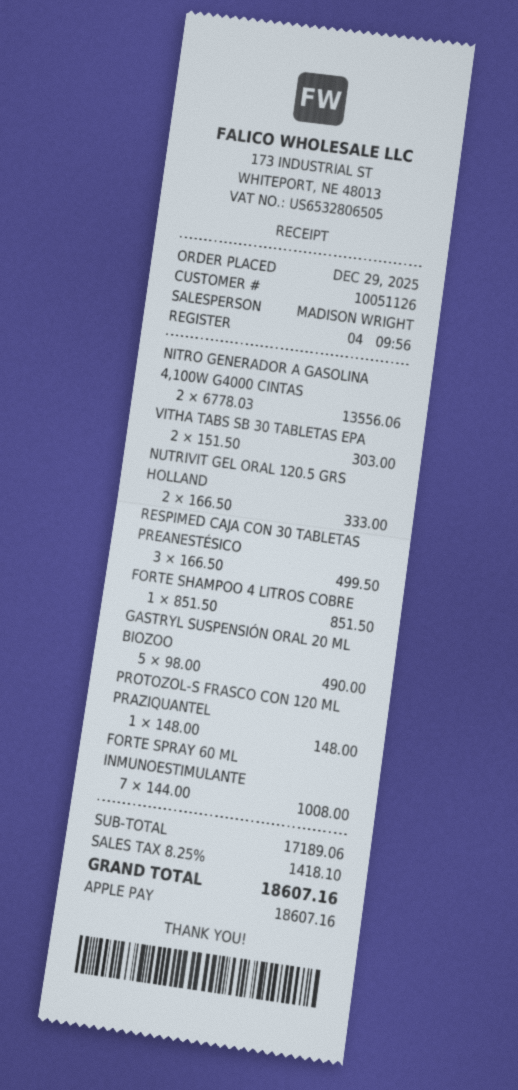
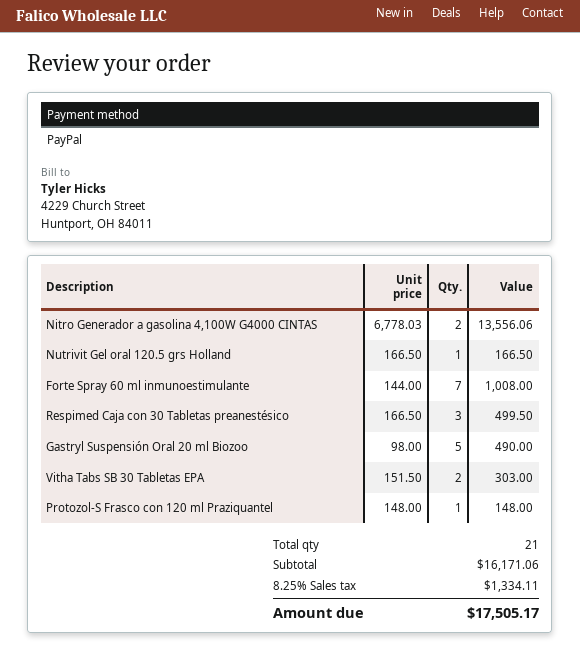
payment method: Apple Pay -> PayPal
NUTRIVIT GEL ORAL 120.5 GRS HOLLAND: 2 x 166.50 = 333.00 -> 1 x 166.50 = 166.50
FORTE SHAMPOO 4 LITROS COBRE: 1 x 851.50 = 851.50 -> none
subtotal: 17189.06 -> 16171.06
tax: 8.25% = 1418.10 -> 8.25% = 1334.11
total: 18607.16 -> 17505.17

